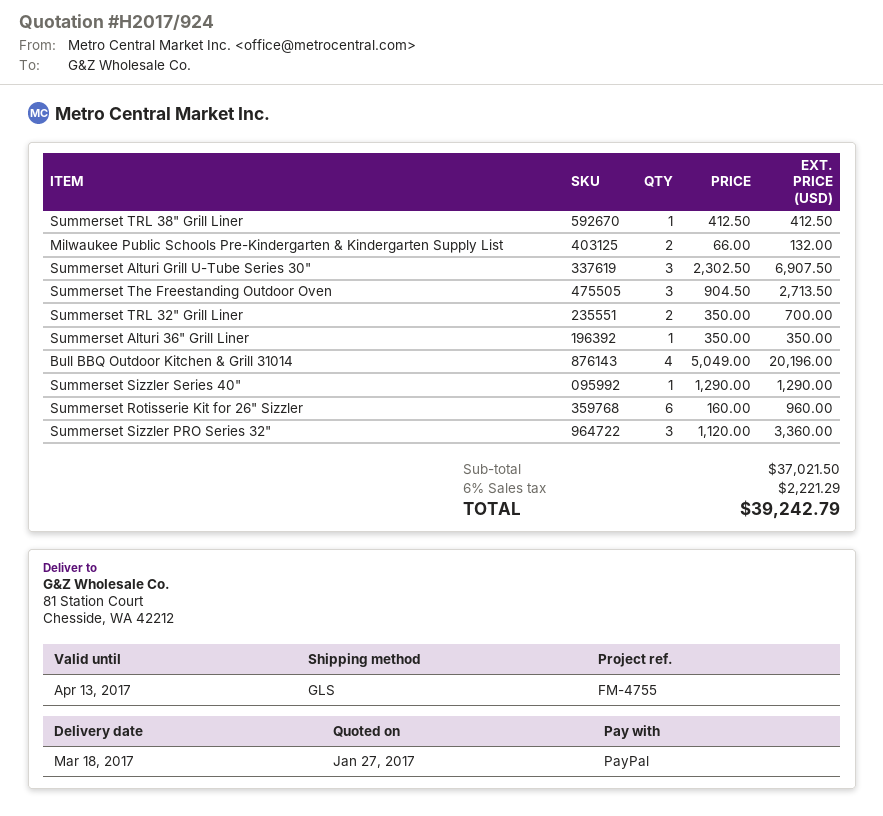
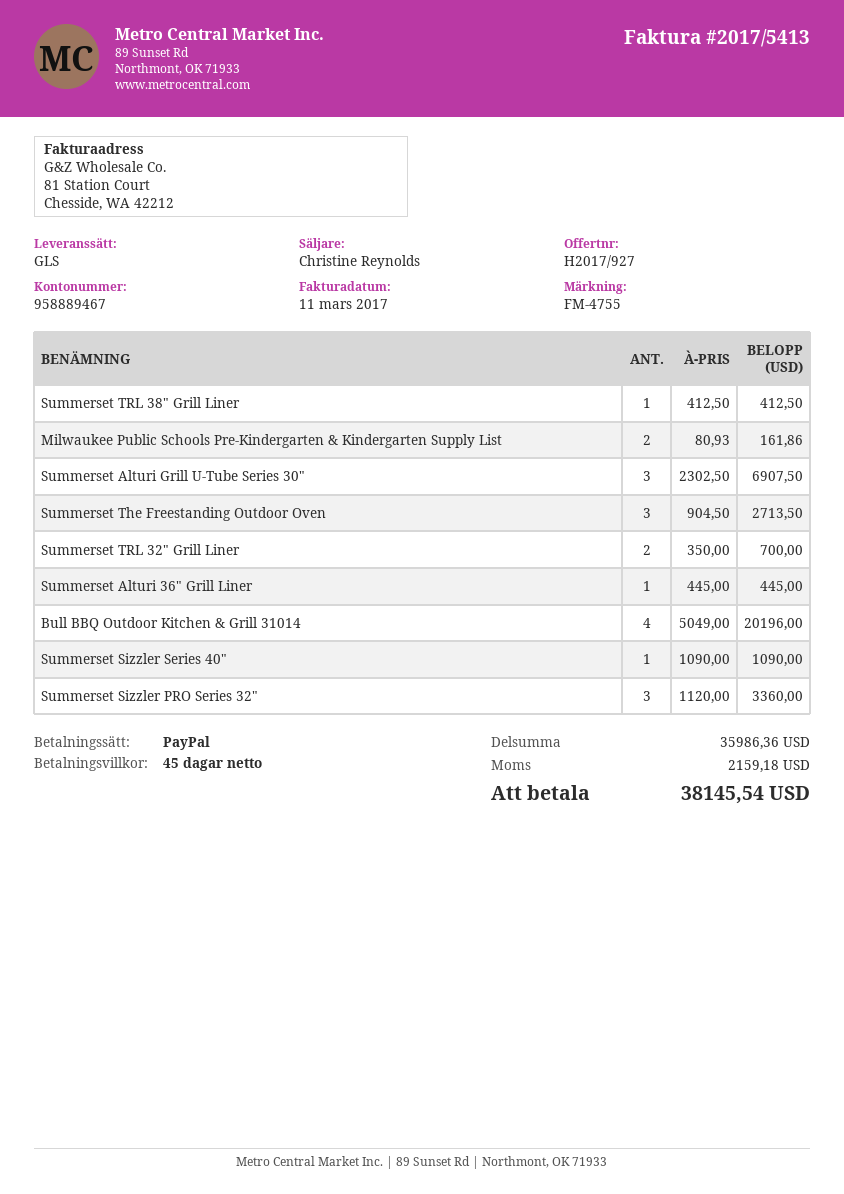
quote number: H2017/924 -> H2017/927
Milwaukee Public Schools Pre-Kindergarten & Kindergarten Supply List: 2 x 66.00 = 132.00 -> 2 x 80.93 = 161.86
Summerset Alturi 36" Grill Liner: 1 x 350.00 = 350.00 -> 1 x 445.00 = 445.00
Summerset Sizzler Series 40": 1 x 1290.00 = 1290.00 -> 1 x 1090.00 = 1090.00
Summerset Rotisserie Kit for 26" Sizzler: 6 x 160.00 = 960.00 -> none
subtotal: 37021.50 -> 35986.36
tax: 2221.29 -> 2159.18
total: 39242.79 -> 38145.54

